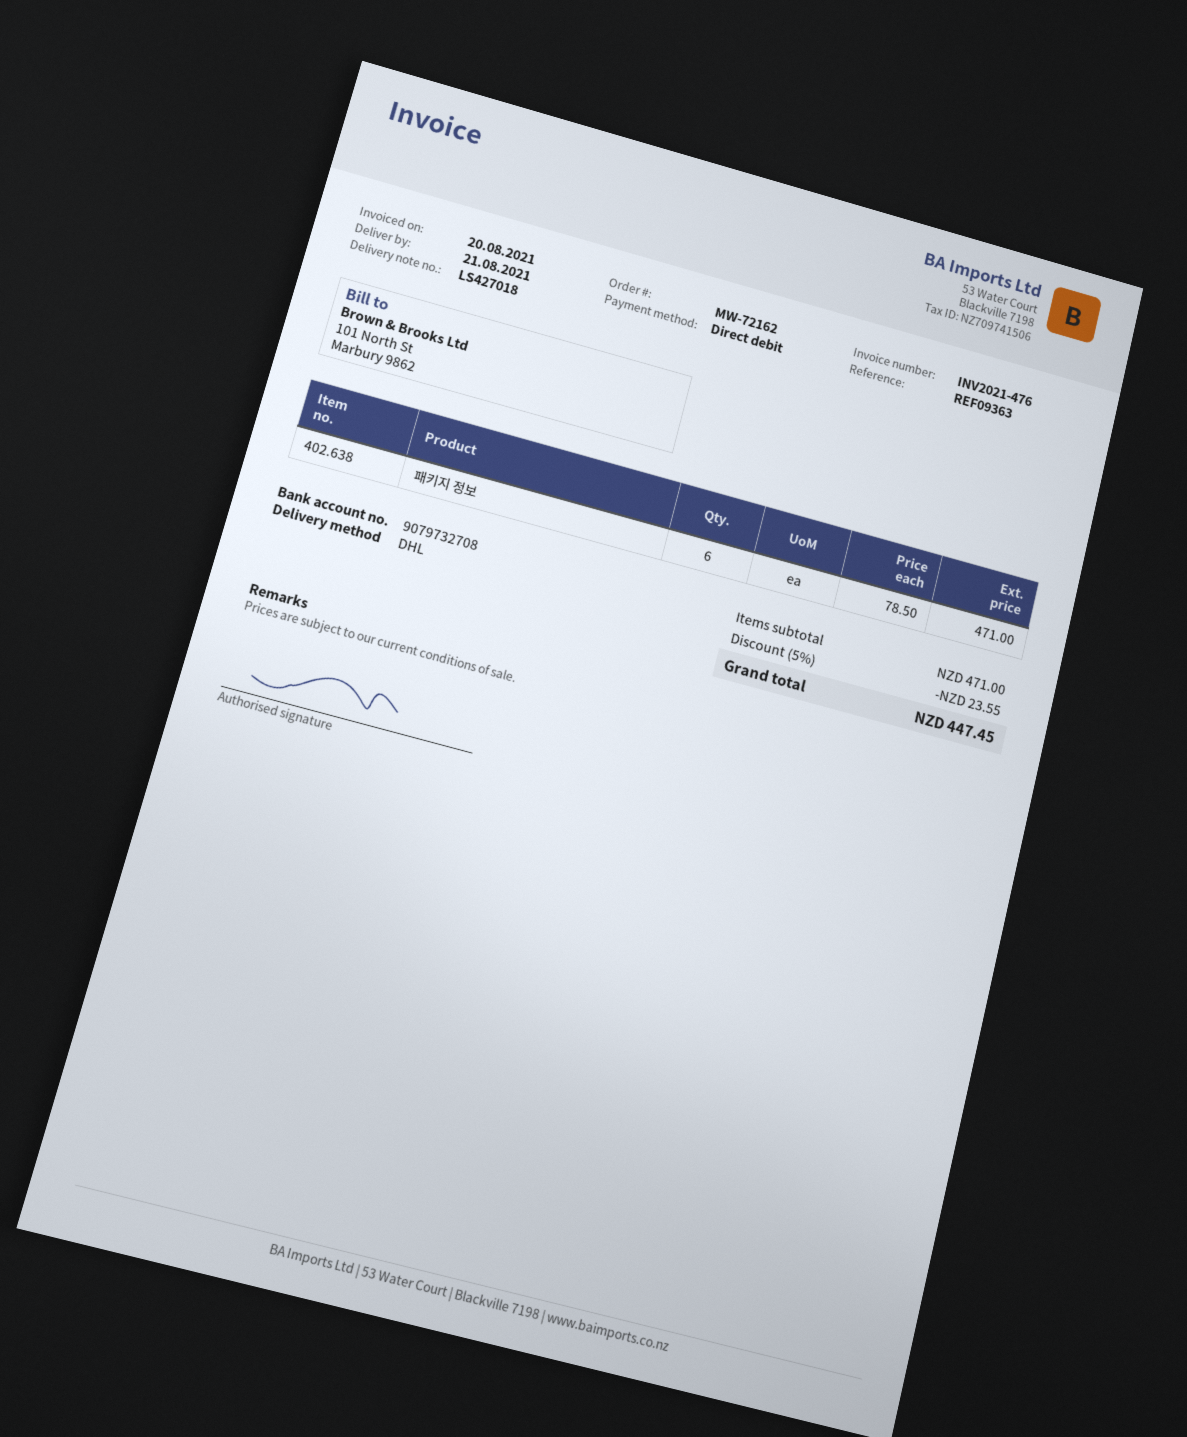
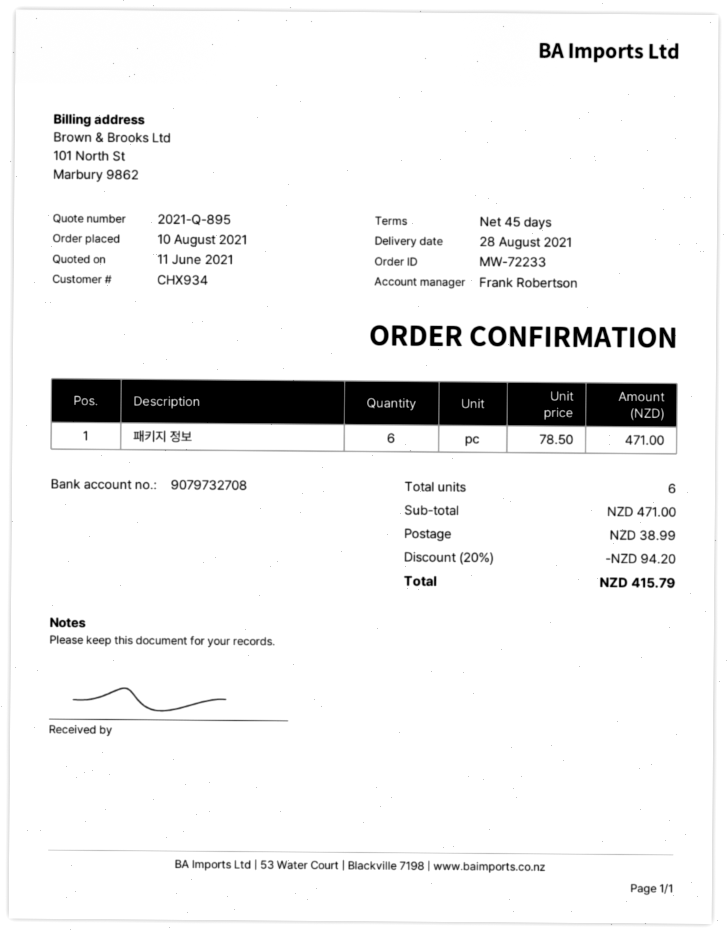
order number: MW-72162 -> MW-72233
delivery date: 2021-08-21 -> 2021-08-28
discount: 5% = 23.55 -> 20% = 94.20
shipping: none -> 38.99
total: 447.45 -> 415.79

